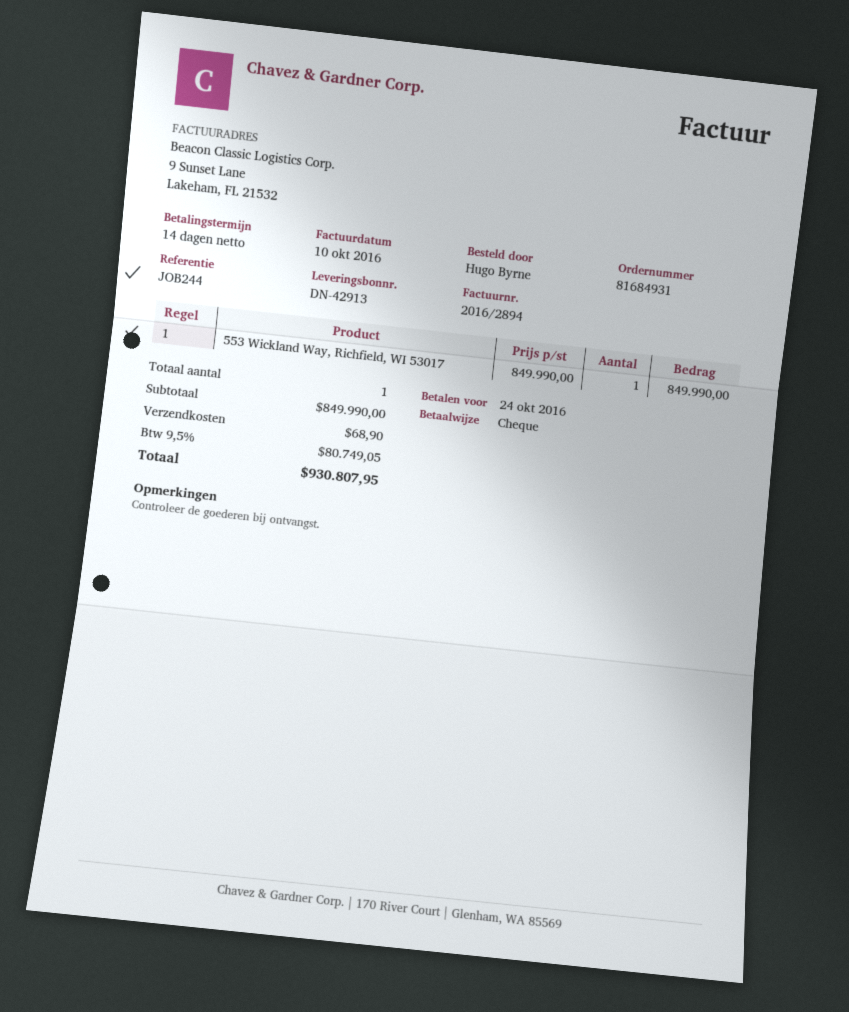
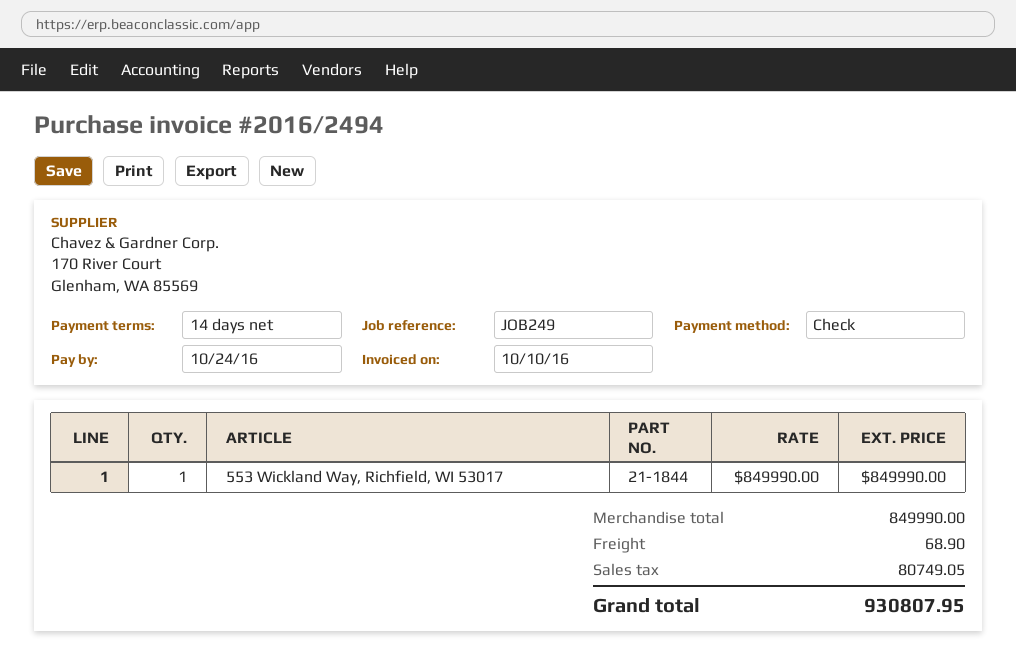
invoice number: 2016/2894 -> 2016/2494
reference: JOB244 -> JOB249

